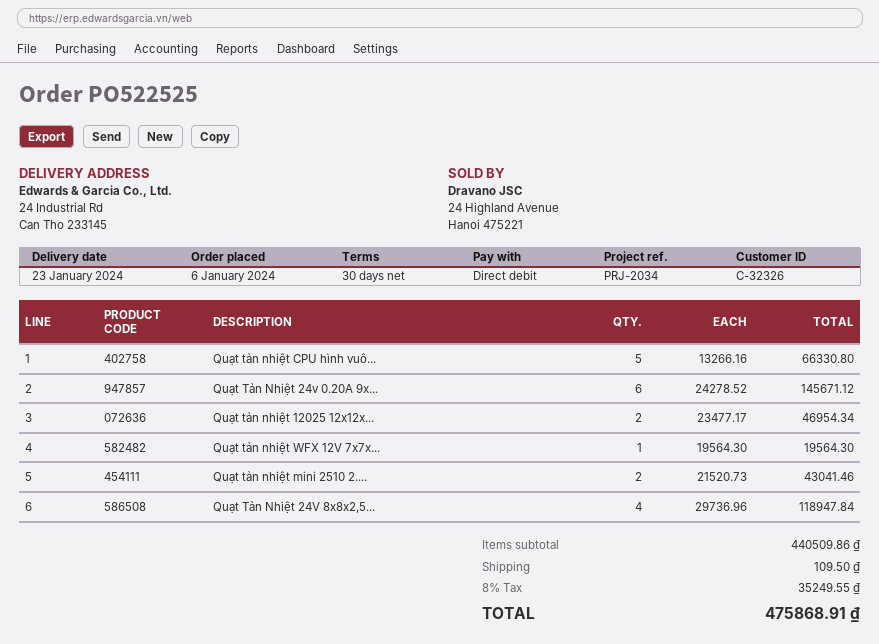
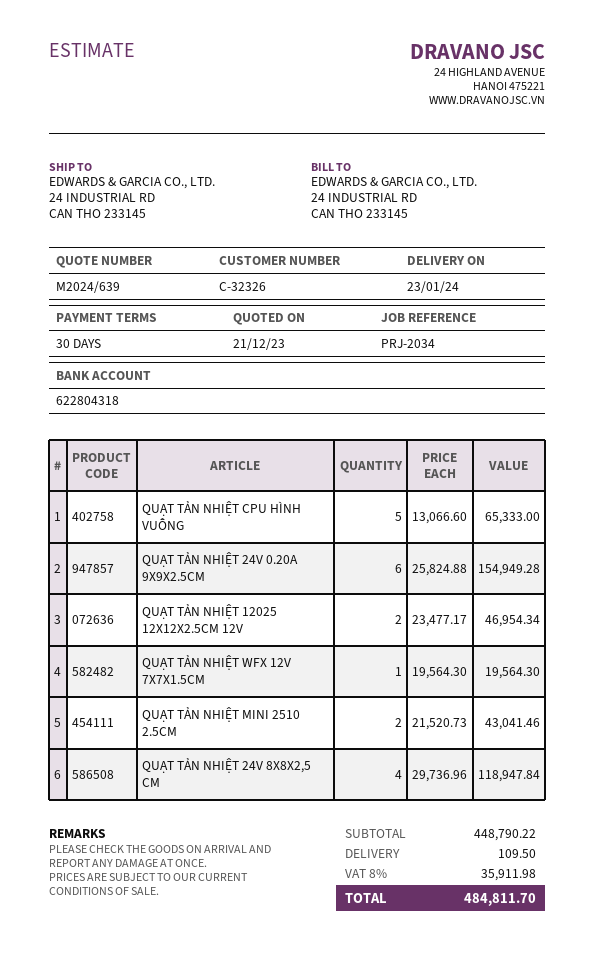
Quạt tản nhiệt CPU hình vuô...: 5 x 13266.16 = 66330.80 -> 5 x 13066.60 = 65333.00
Quạt Tản Nhiệt 24v 0.20A 9x...: 6 x 24278.52 = 145671.12 -> 6 x 25824.88 = 154949.28
subtotal: 440509.86 -> 448790.22
tax: 8% = 35249.55 -> 8% = 35911.98
total: 475868.91 -> 484811.70

